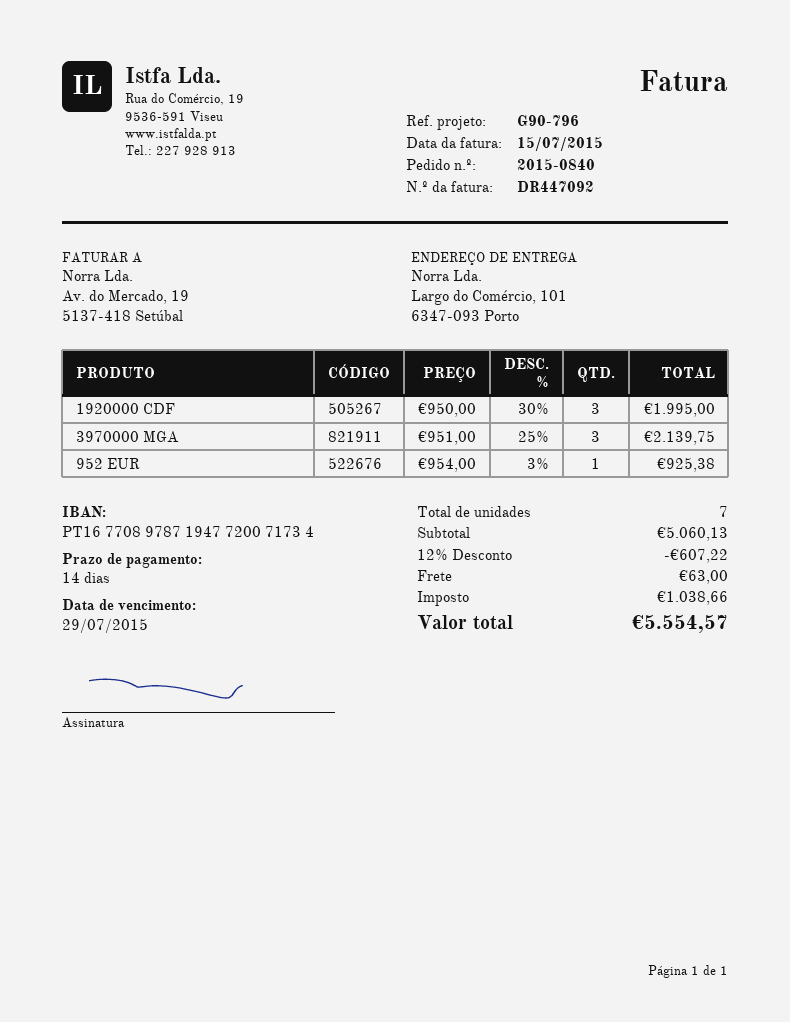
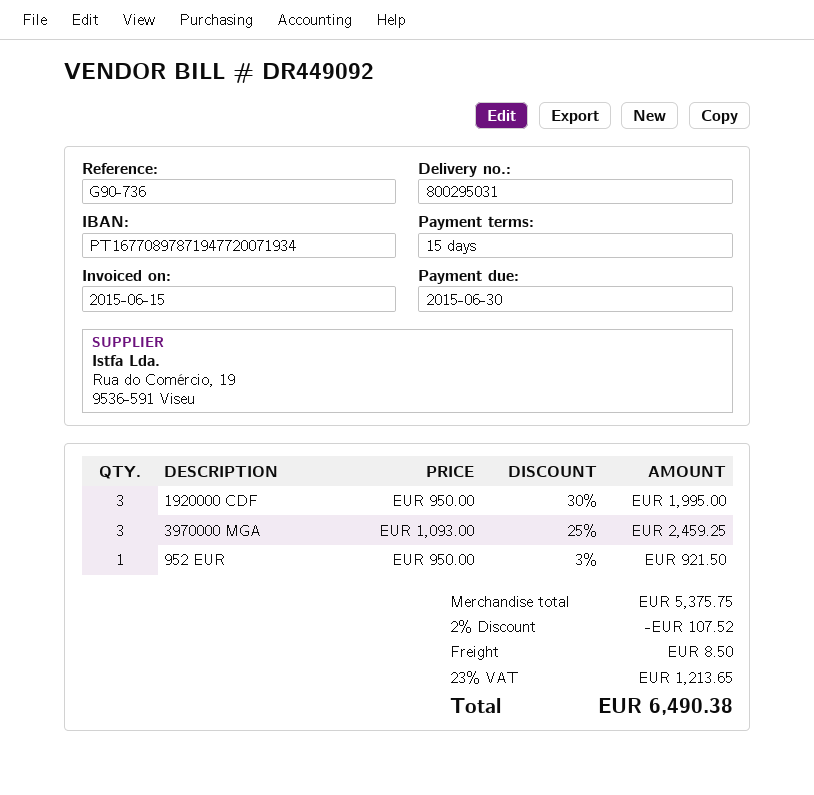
invoice number: DR447092 -> DR449092
invoice date: 2015-07-15 -> 2015-06-15
payment terms: 14 days -> 15 days
due date: 2015-07-29 -> 2015-06-30
reference: G90-796 -> G90-736
bank account: PT16770897871947720071734 -> PT16770897871947720071934
3970000 MGA: 3 x 951.00 - 25% = 2139.75 -> 3 x 1093.00 - 25% = 2459.25
952 EUR: 1 x 954.00 - 3% = 925.38 -> 1 x 950.00 - 3% = 921.50
subtotal: 5060.13 -> 5375.75
discount: 12% = 607.22 -> 2% = 107.52
shipping: 63.00 -> 8.50
tax: 1038.66 -> 1213.65
total: 5554.57 -> 6490.38

